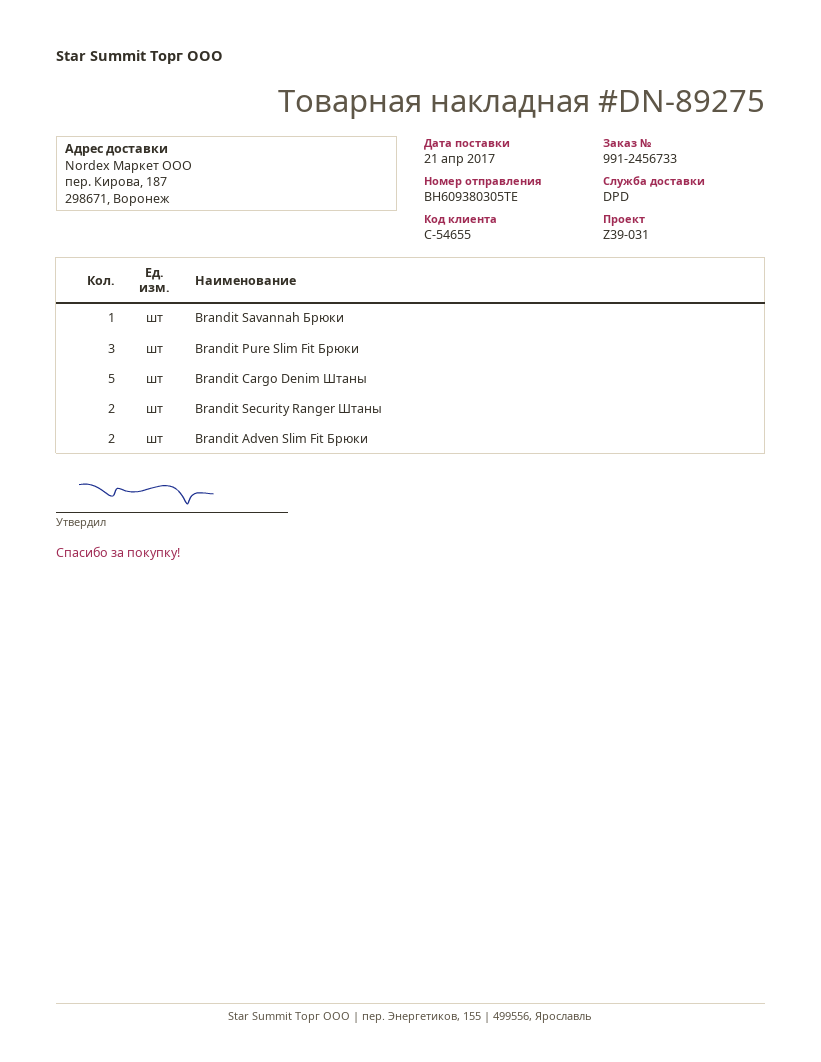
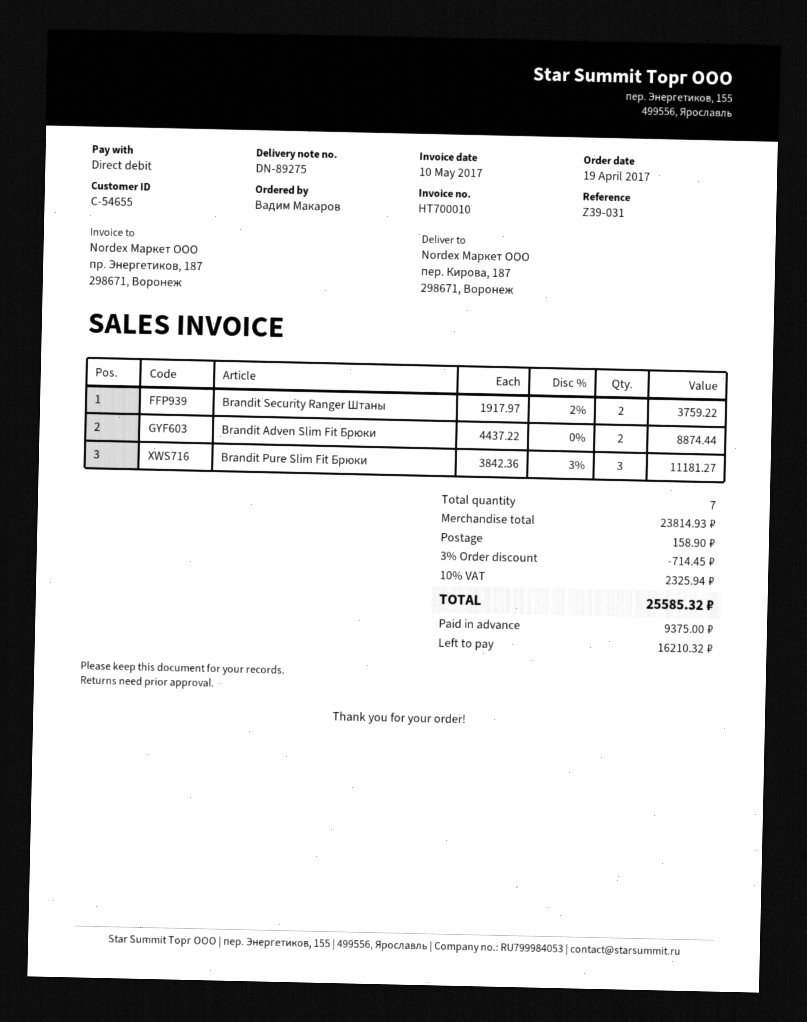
Brandit Savannah Брюки: 1 -> none
Brandit Cargo Denim Штаны: 5 -> none

